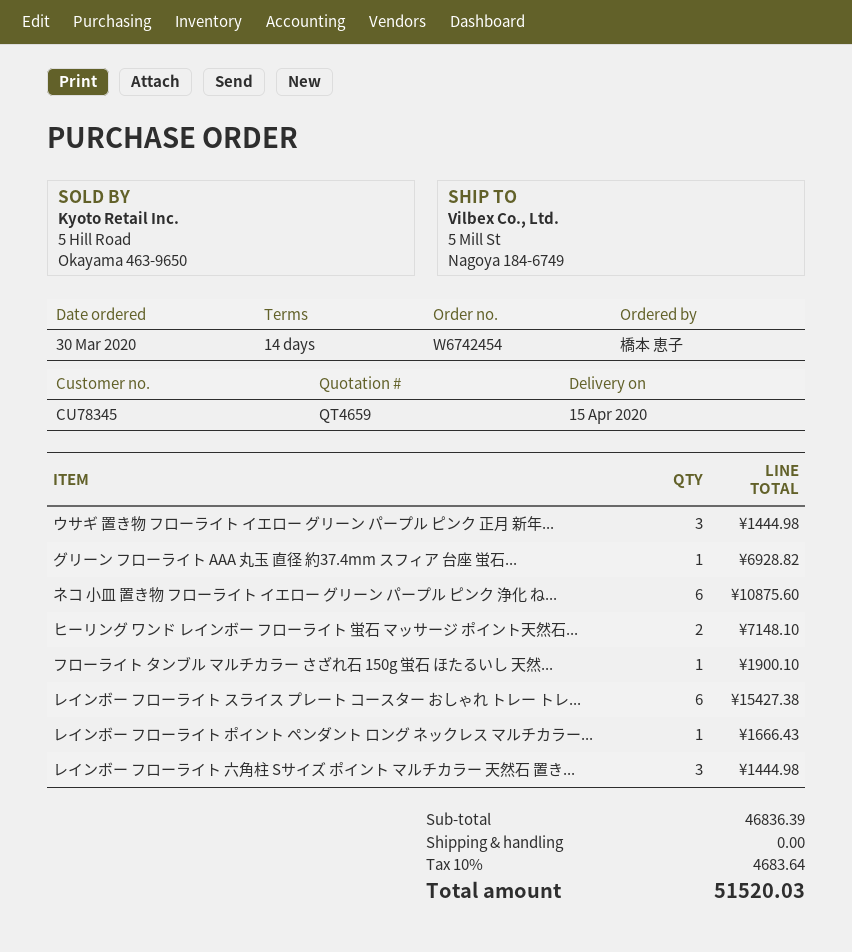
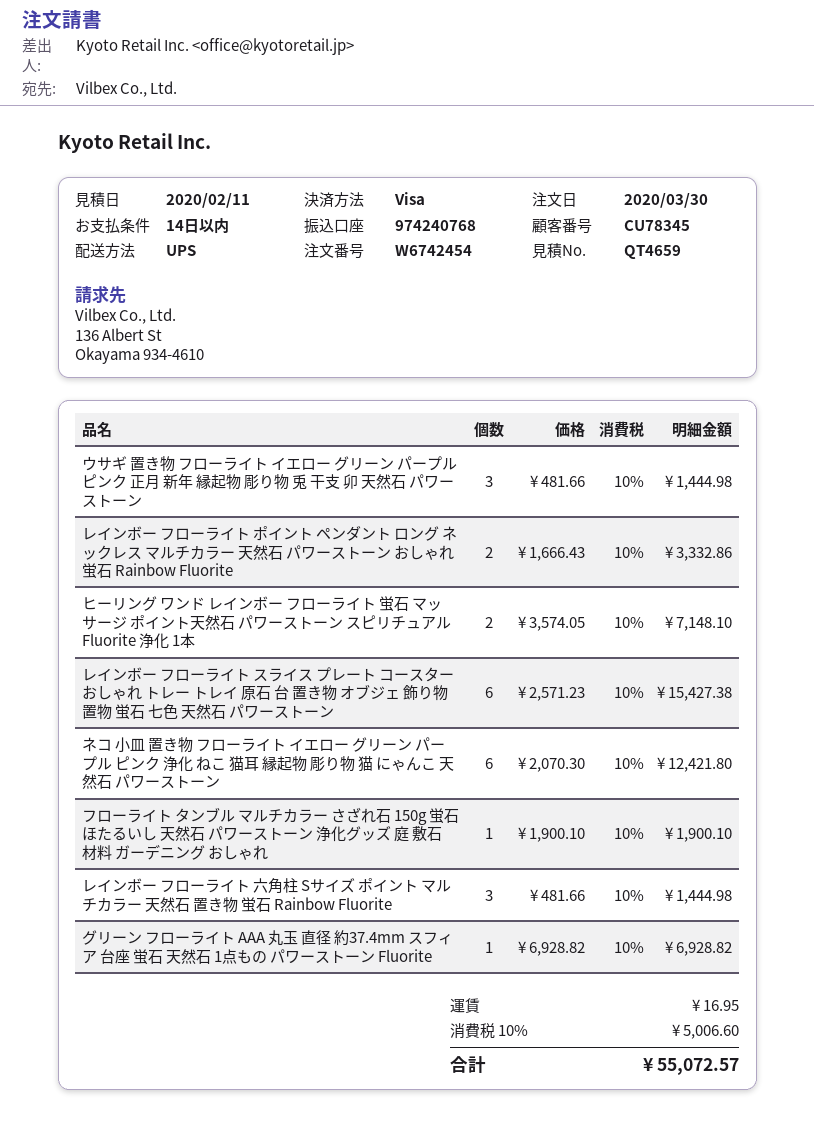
ネコ 小皿 置き物 フローライト イエロー グリーン パープル ピンク 浄化 ね...: 6 for 10875.60 -> 6 for 12421.80
レインボー フローライト ポイント ペンダント ロング ネックレス マルチカラー...: 1 for 1666.43 -> 2 for 3332.86
shipping: 0.00 -> 16.95
tax: 10% = 4683.64 -> 10% = 5006.60
total: 51520.03 -> 55072.57

